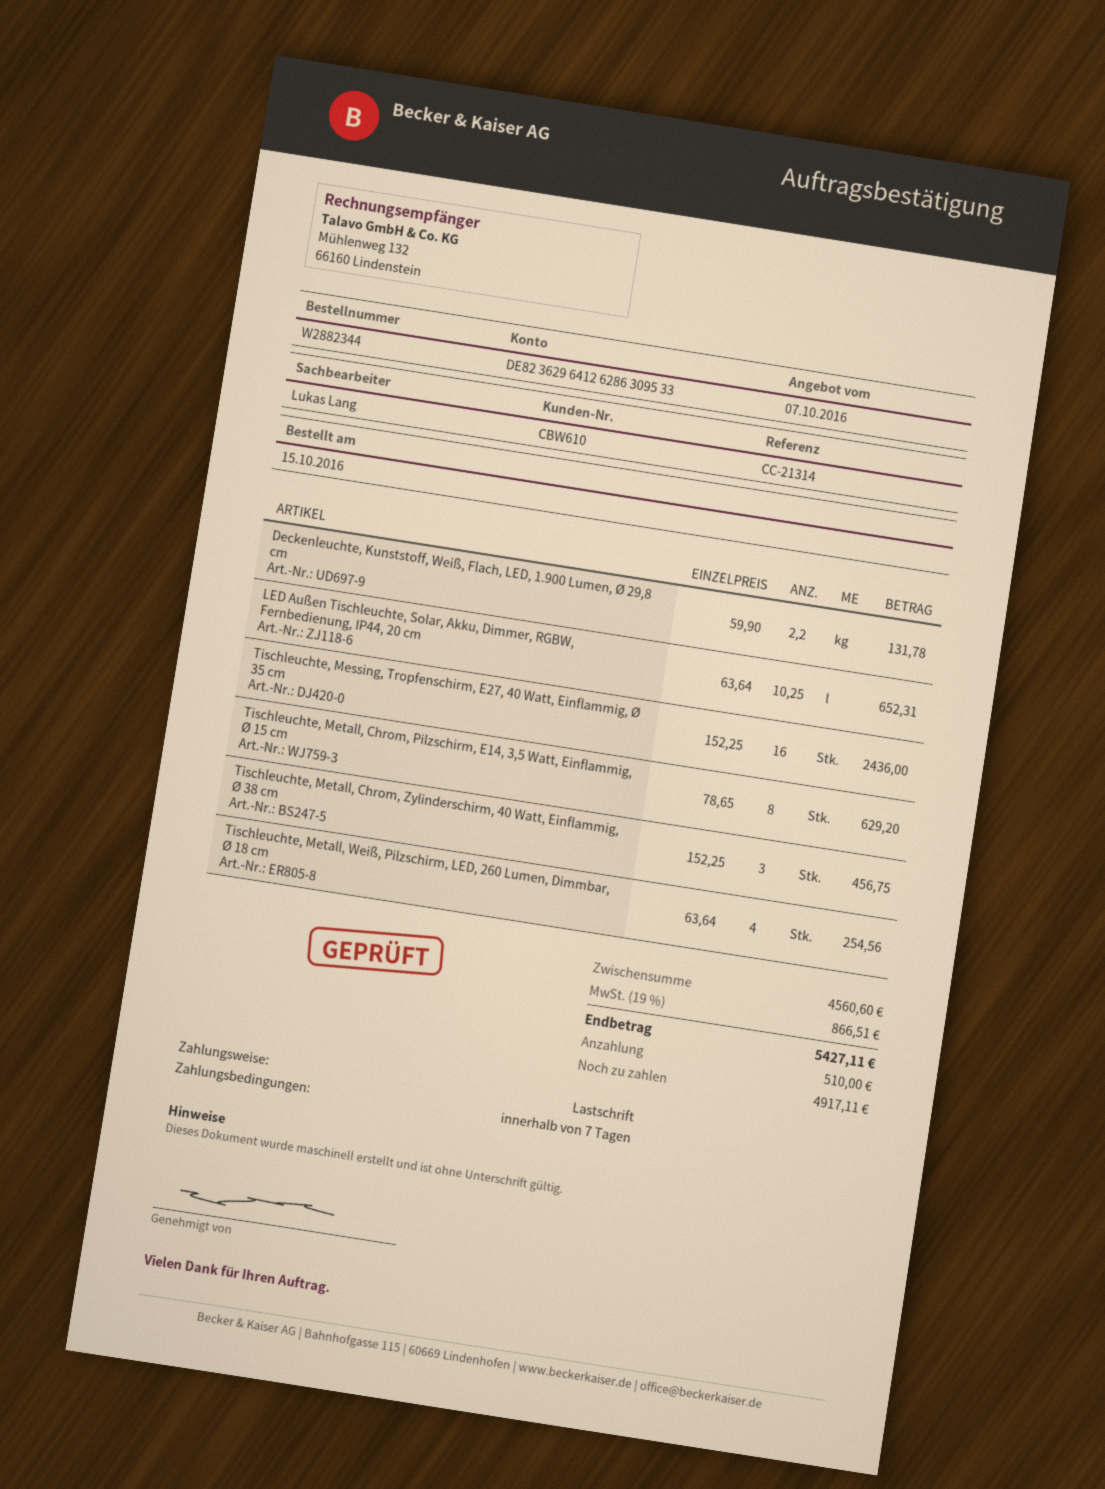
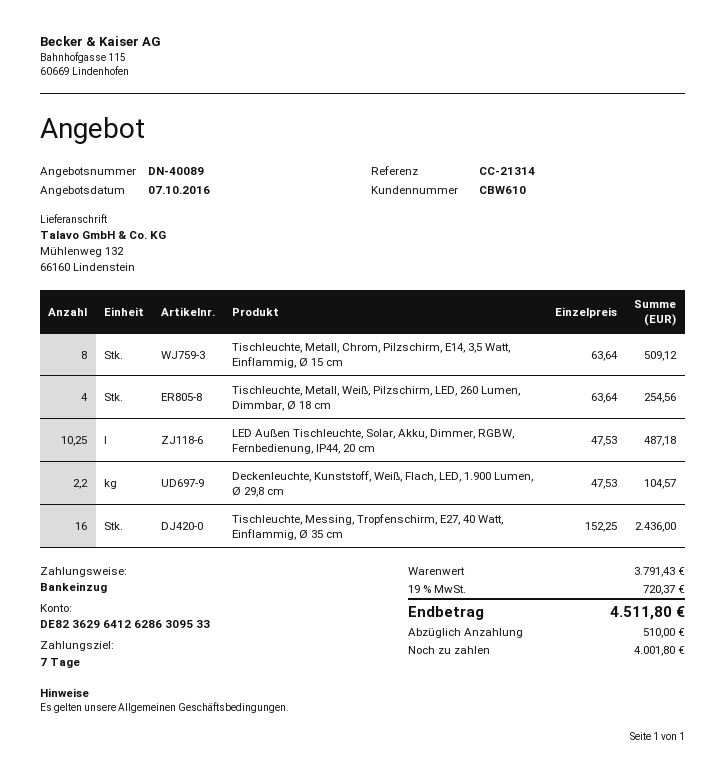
Deckenleuchte, Kunststoff, Weiß, Flach, LED, 1.900 Lumen, Ø 29,8 cm: 2.2 x 59.90 = 131.78 -> 2.2 x 47.53 = 104.57
LED Außen Tischleuchte, Solar, Akku, Dimmer, RGBW, Fernbedienung, IP44, 20 cm: 10.25 x 63.64 = 652.31 -> 10.25 x 47.53 = 487.18
Tischleuchte, Metall, Chrom, Pilzschirm, E14, 3,5 Watt, Einflammig, Ø 15 cm: 8 x 78.65 = 629.20 -> 8 x 63.64 = 509.12
Tischleuchte, Metall, Chrom, Zylinderschirm, 40 Watt, Einflammig, Ø 38 cm: 3 x 152.25 = 456.75 -> none
subtotal: 4560.60 -> 3791.43
tax: 19% = 866.51 -> 19% = 720.37
total: 5427.11 -> 4511.80
balance: 4917.11 -> 4001.80

